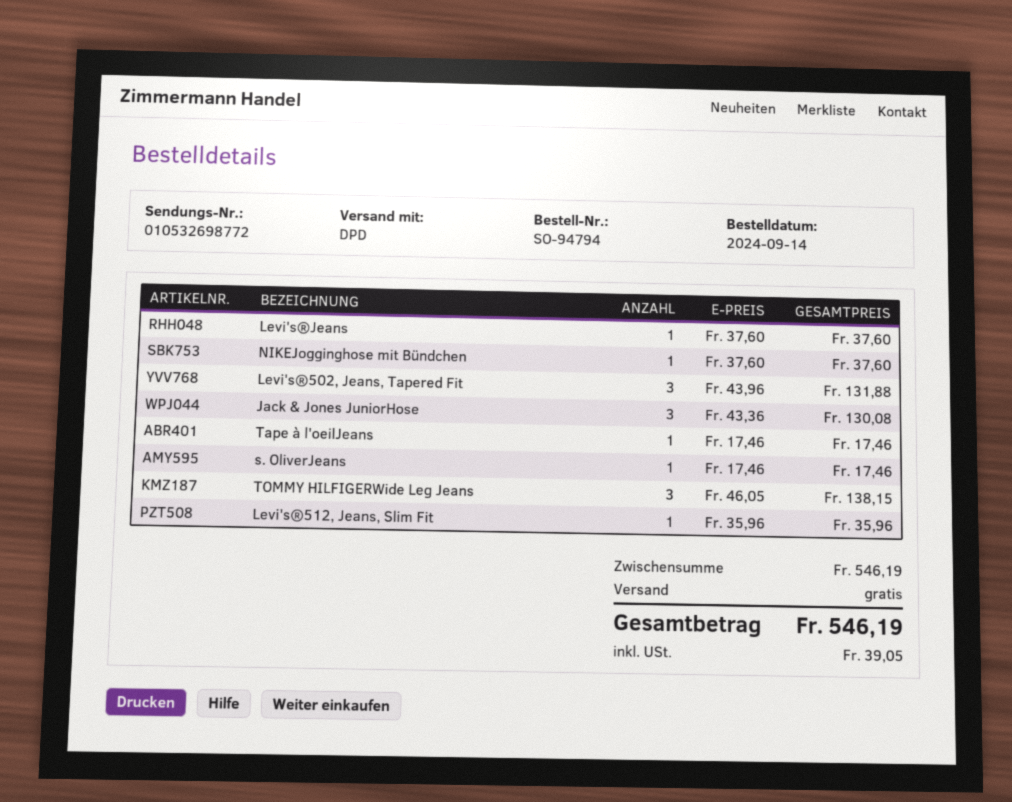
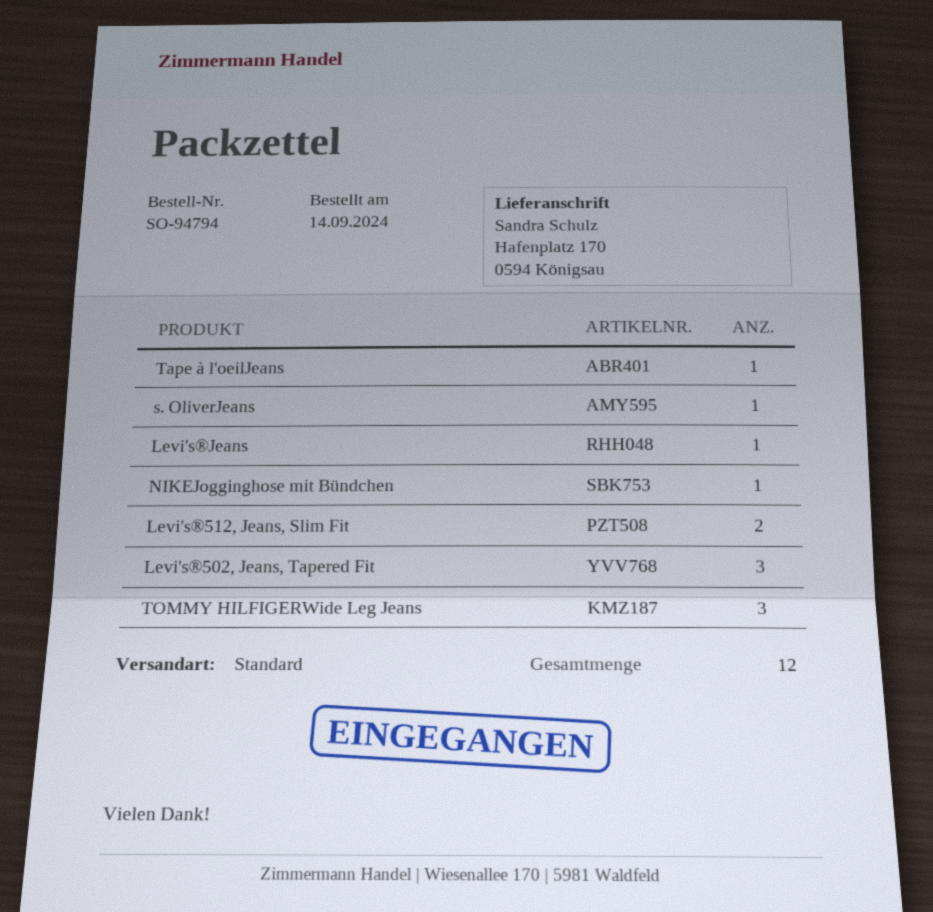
shipping method: DPD -> standard
Jack & Jones JuniorHose: 3 -> none
Levi's®512, Jeans, Slim Fit: 1 -> 2

